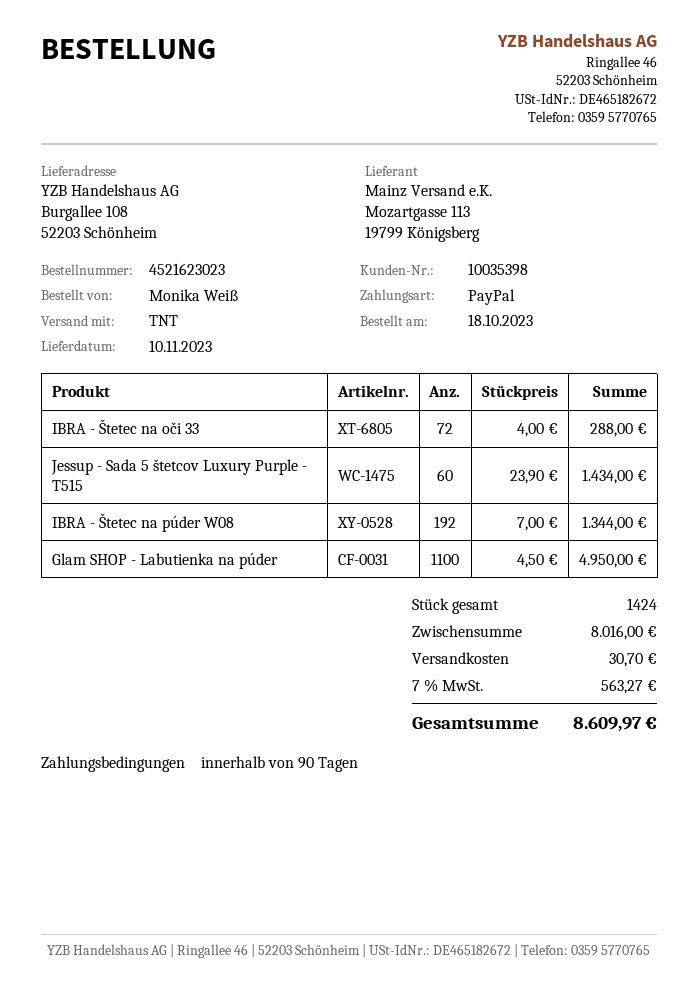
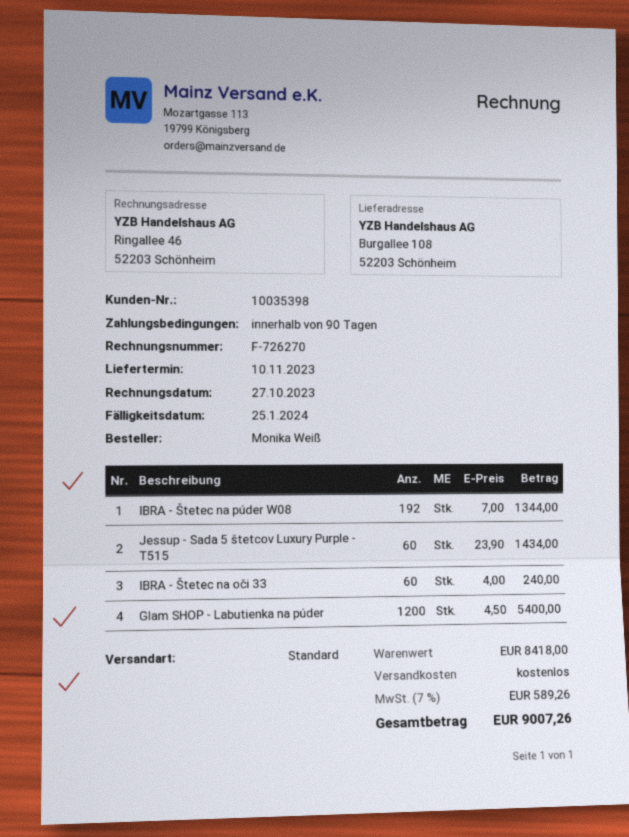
shipping method: TNT -> standard
IBRA - Štetec na oči 33: 72 x 4.00 = 288.00 -> 60 x 4.00 = 240.00
Glam SHOP - Labutienka na púder: 1100 x 4.50 = 4950.00 -> 1200 x 4.50 = 5400.00
subtotal: 8016.00 -> 8418.00
shipping: 30.70 -> 0.00
tax: 7% = 563.27 -> 7% = 589.26
total: 8609.97 -> 9007.26

